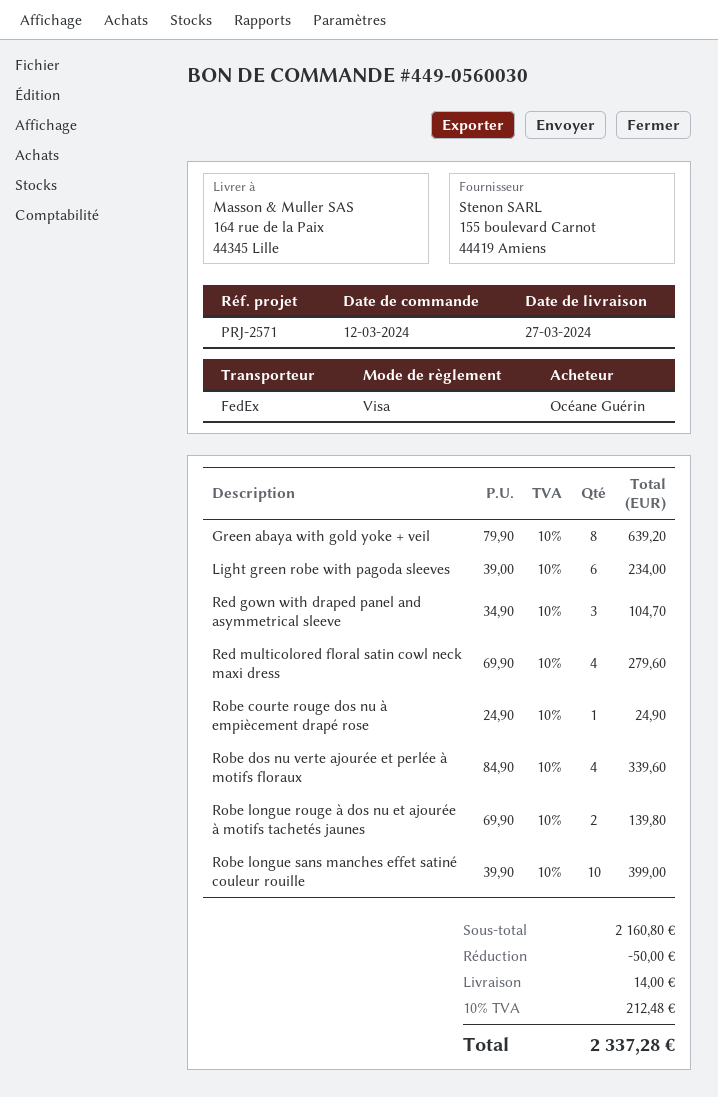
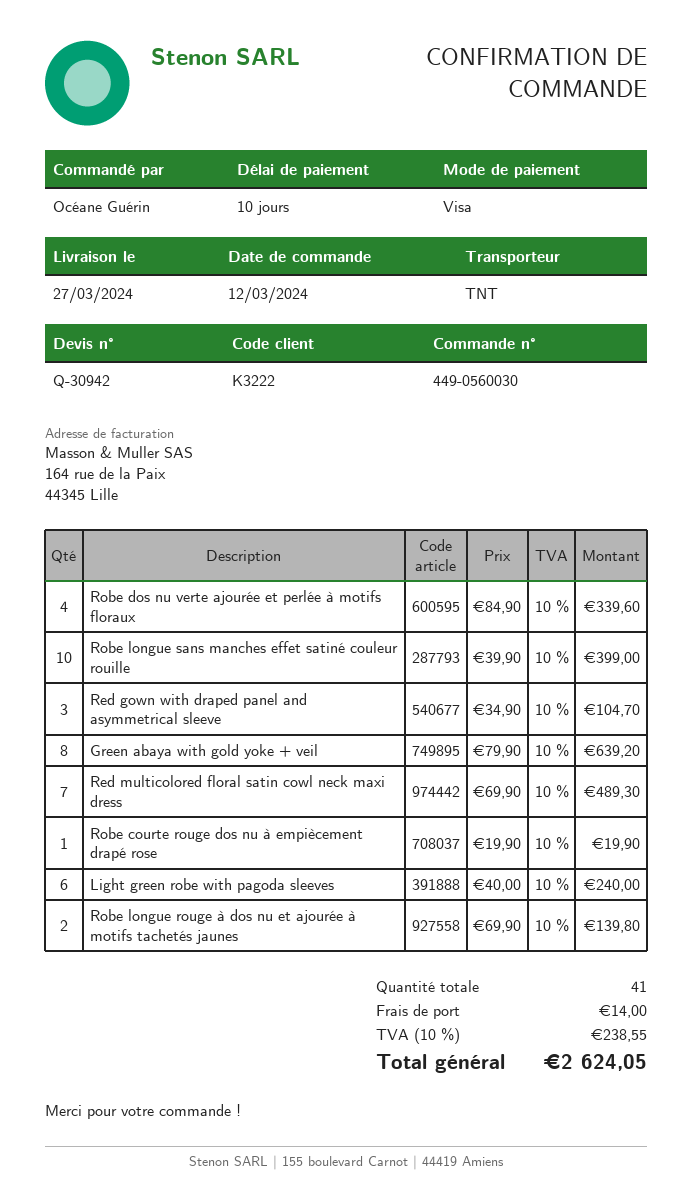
shipping method: FedEx -> TNT
Light green robe with pagoda sleeves: 6 x 39.00 = 234.00 -> 6 x 40.00 = 240.00
Red multicolored floral satin cowl neck maxi dress: 4 x 69.90 = 279.60 -> 7 x 69.90 = 489.30
Robe courte rouge dos nu à empiècement drapé rose: 1 x 24.90 = 24.90 -> 1 x 19.90 = 19.90
discount: 50.00 -> none
tax: 10% = 212.48 -> 10% = 238.55
total: 2337.28 -> 2624.05

